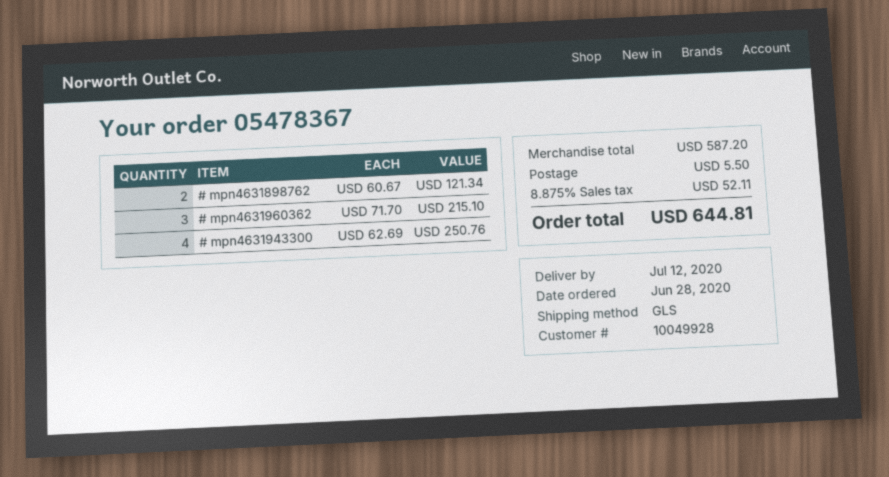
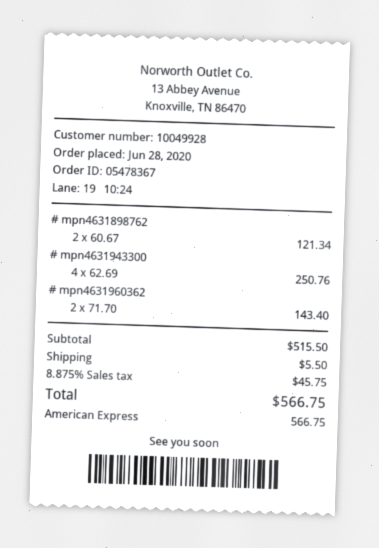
# mpn4631960362: 3 x 71.70 = 215.10 -> 2 x 71.70 = 143.40
subtotal: 587.20 -> 515.50
tax: 8.875% = 52.11 -> 8.875% = 45.75
total: 644.81 -> 566.75

